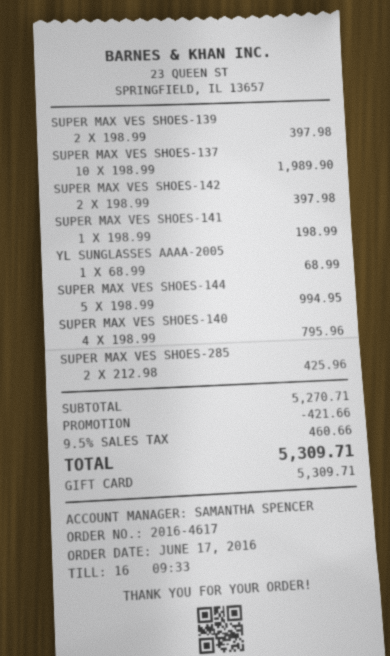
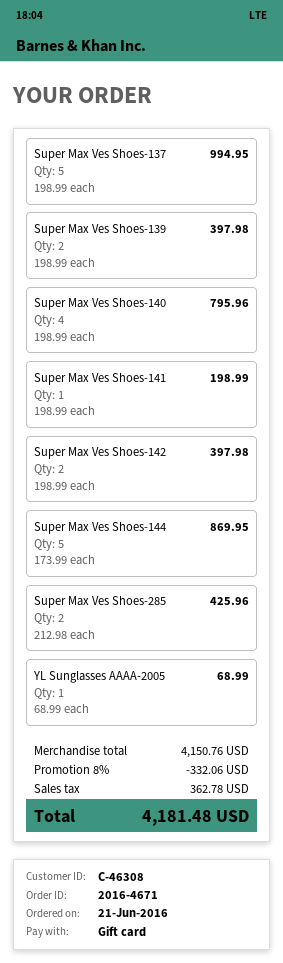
order number: 2016-4617 -> 2016-4671
order date: 2016-06-17 -> 2016-06-21
SUPER MAX VES SHOES-137: 10 x 198.99 = 1989.90 -> 5 x 198.99 = 994.95
SUPER MAX VES SHOES-144: 5 x 198.99 = 994.95 -> 5 x 173.99 = 869.95
subtotal: 5270.71 -> 4150.76
discount: 421.66 -> 332.06
tax: 460.66 -> 362.78
total: 5309.71 -> 4181.48

